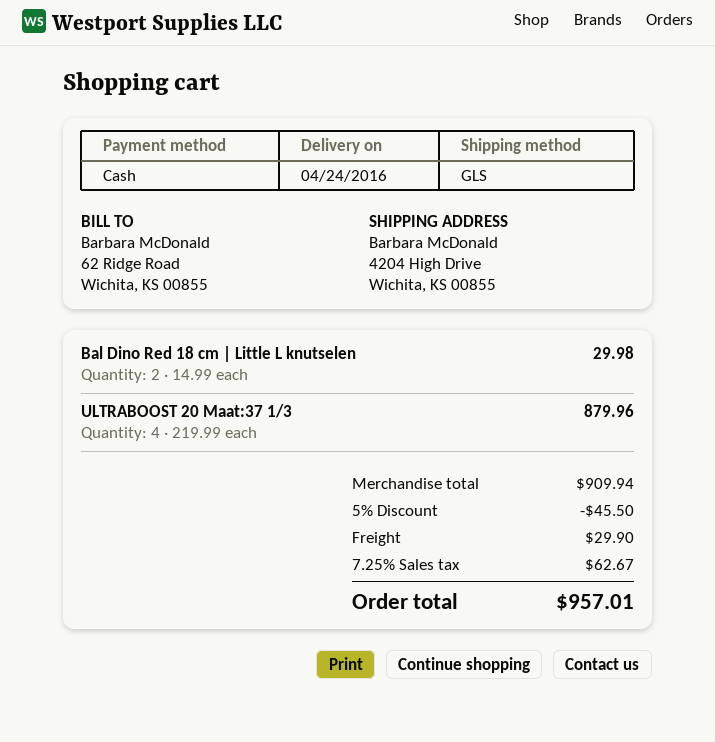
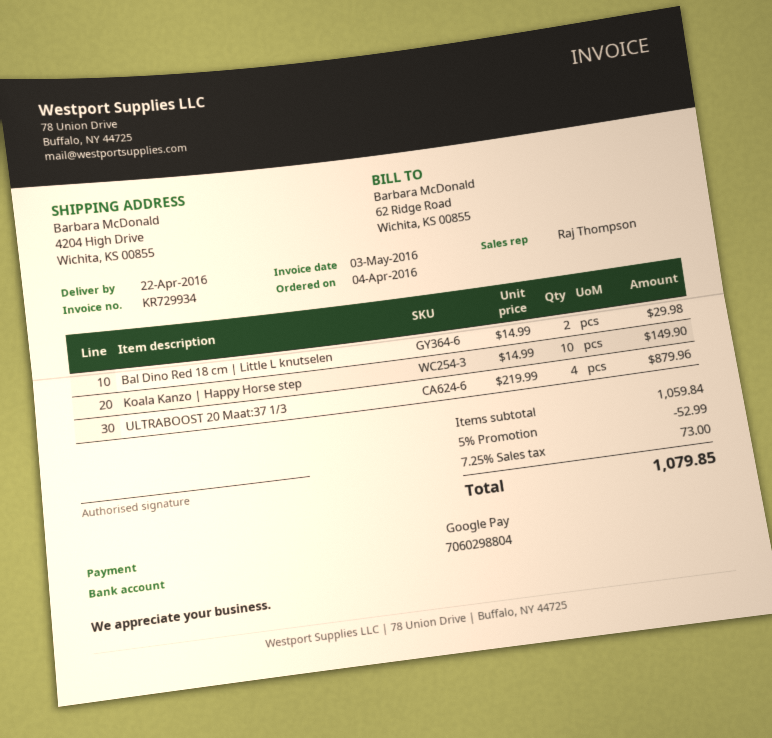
delivery date: 2016-04-24 -> 2016-04-22
payment method: cash -> Google Pay
Koala Kanzo | Happy Horse step: none -> 10 x 14.99 = 149.90
subtotal: 909.94 -> 1059.84
discount: 5% = 45.50 -> 5% = 52.99
shipping: 29.90 -> none
tax: 7.25% = 62.67 -> 7.25% = 73.00
total: 957.01 -> 1079.85

